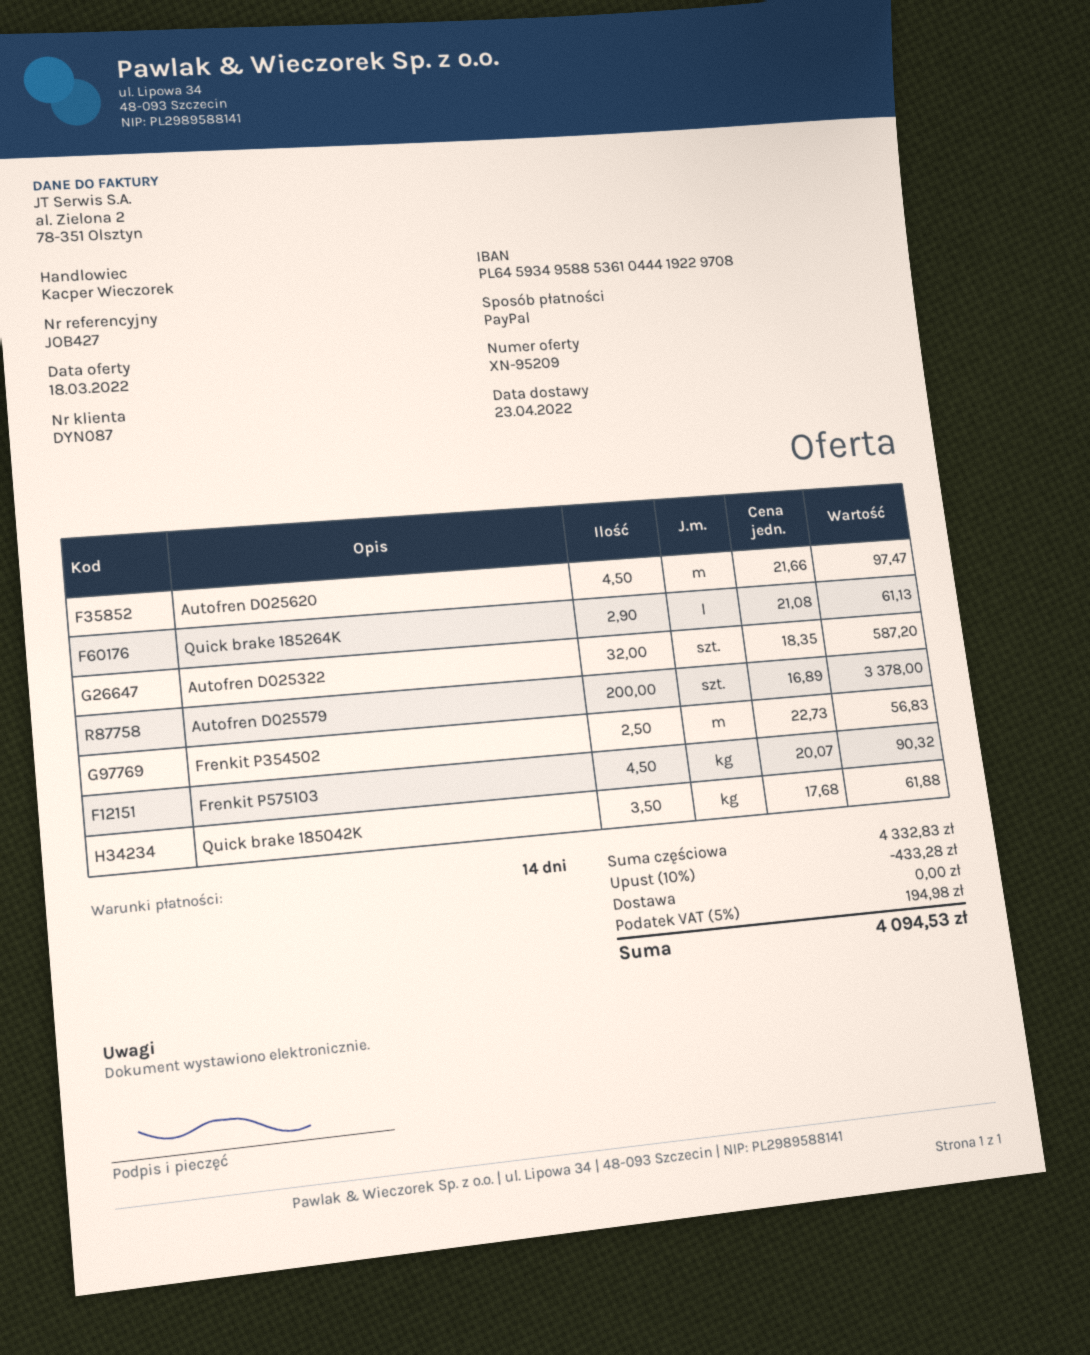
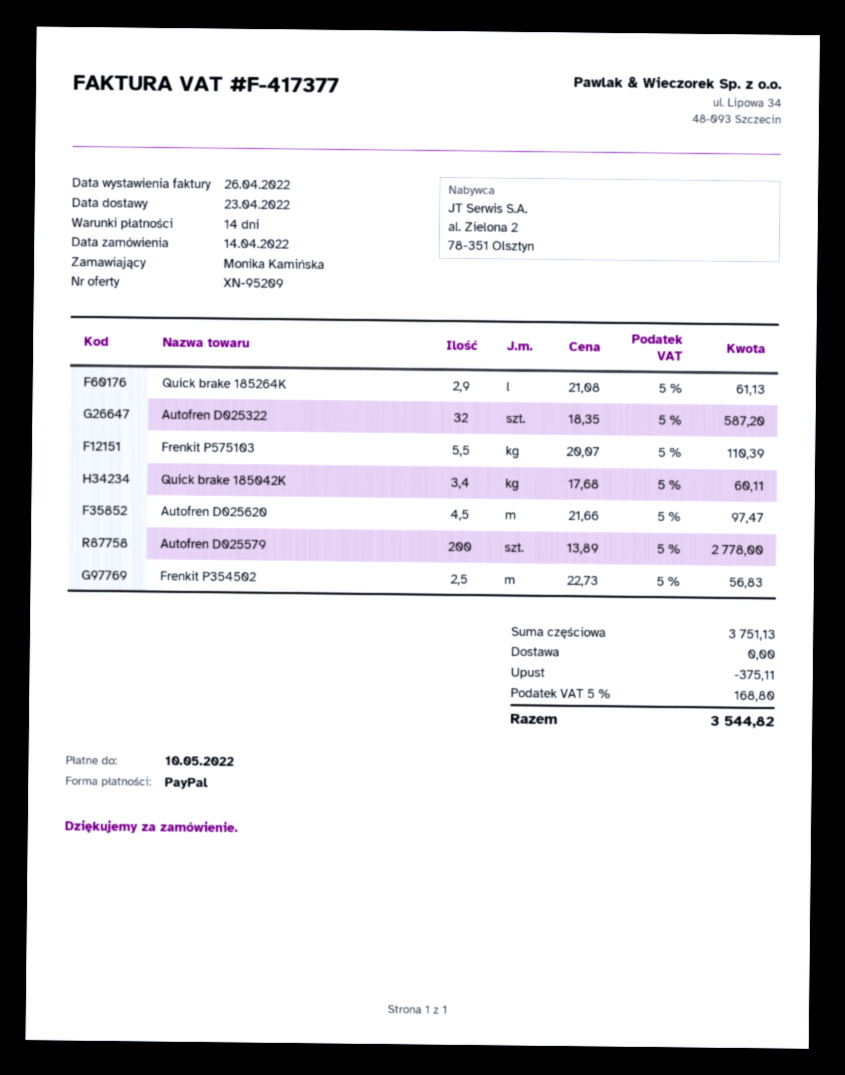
Autofren D025579: 200 x 16.89 = 3378.00 -> 200 x 13.89 = 2778.00
Frenkit P575103: 4.5 x 20.07 = 90.32 -> 5.5 x 20.07 = 110.39
Quick brake 185042K: 3.5 x 17.68 = 61.88 -> 3.4 x 17.68 = 60.11
subtotal: 4332.83 -> 3751.13
discount: 433.28 -> 375.11
tax: 5% = 194.98 -> 5% = 168.80
total: 4094.53 -> 3544.82

